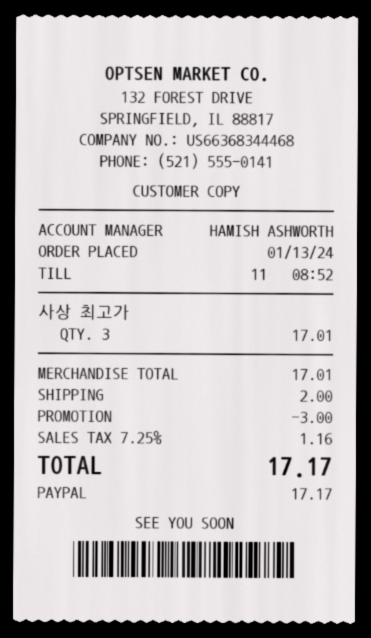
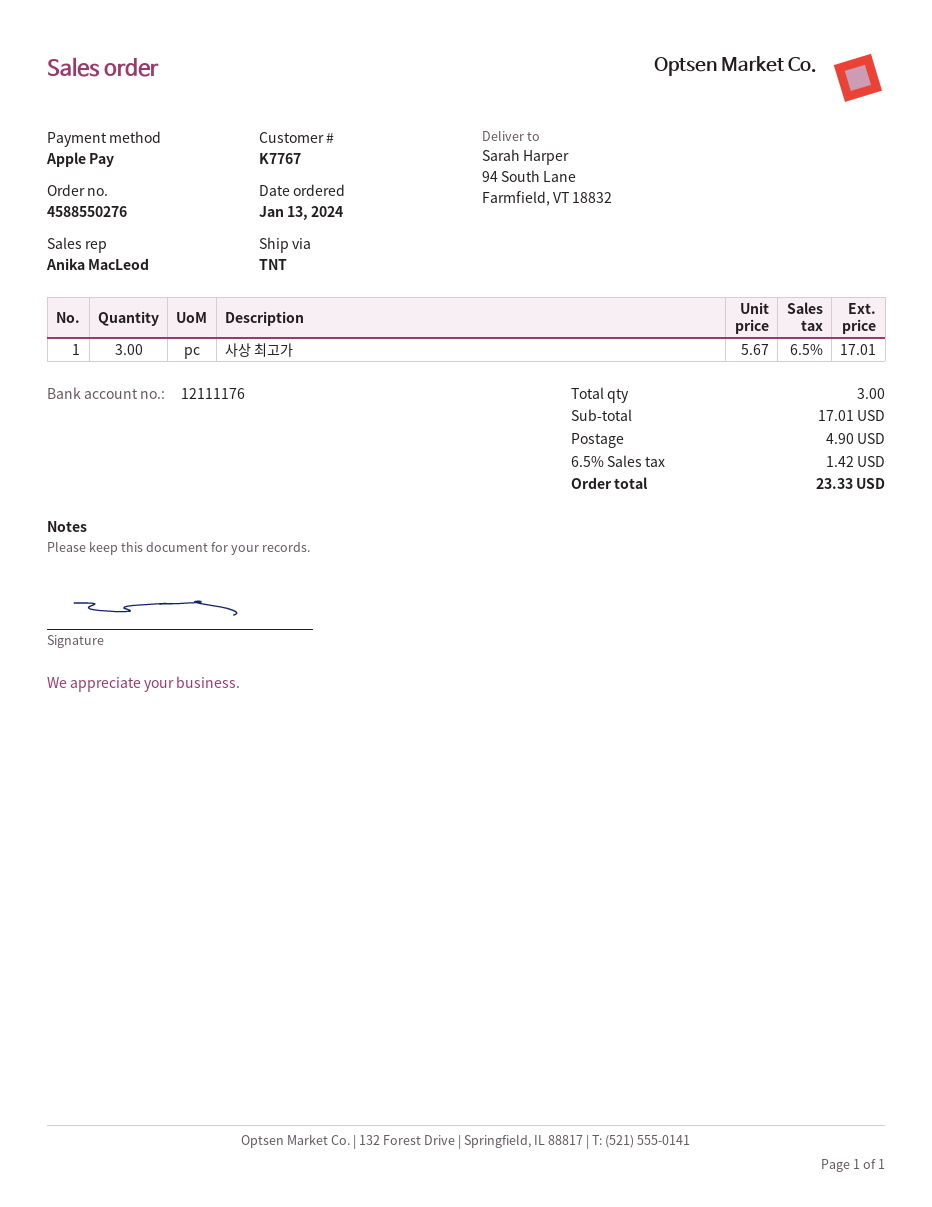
sales rep: HAMISH ASHWORTH -> Anika MacLeod
payment method: PayPal -> Apple Pay
discount: 3.00 -> none
shipping: 2.00 -> 4.90
tax: 7.25% = 1.16 -> 6.5% = 1.42
total: 17.17 -> 23.33

